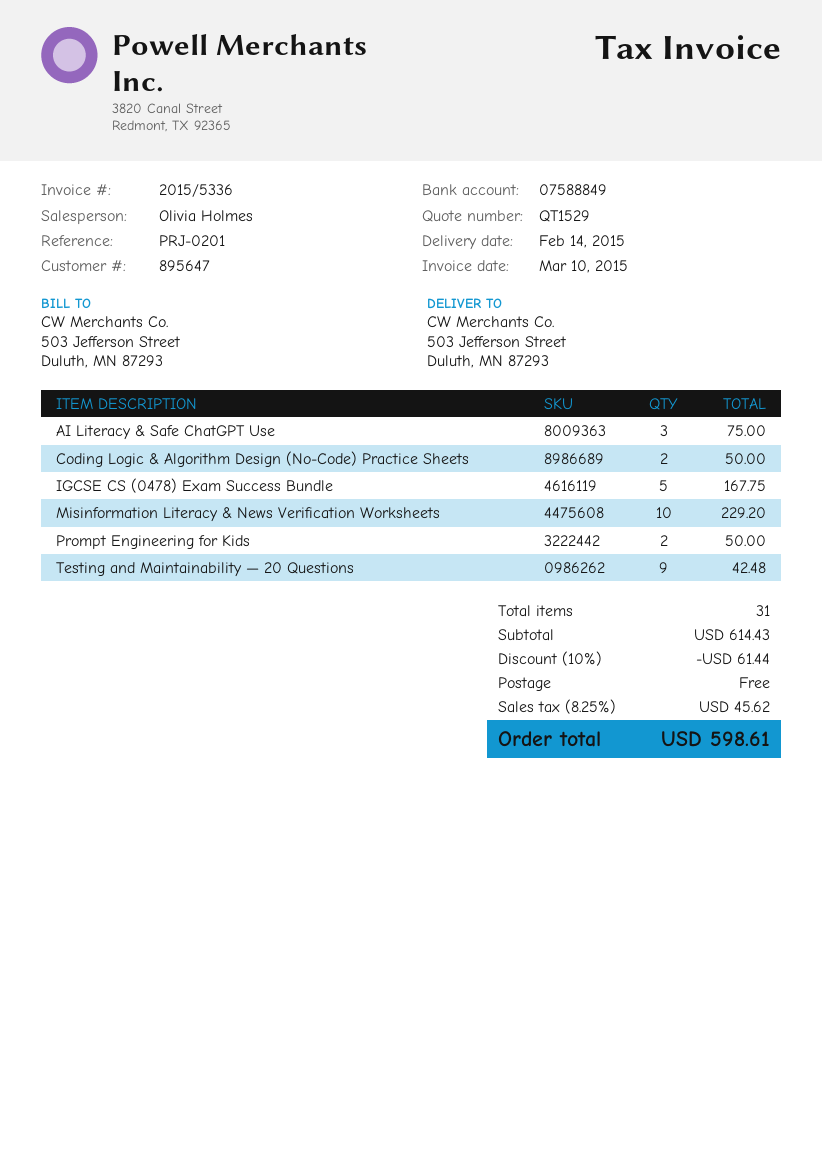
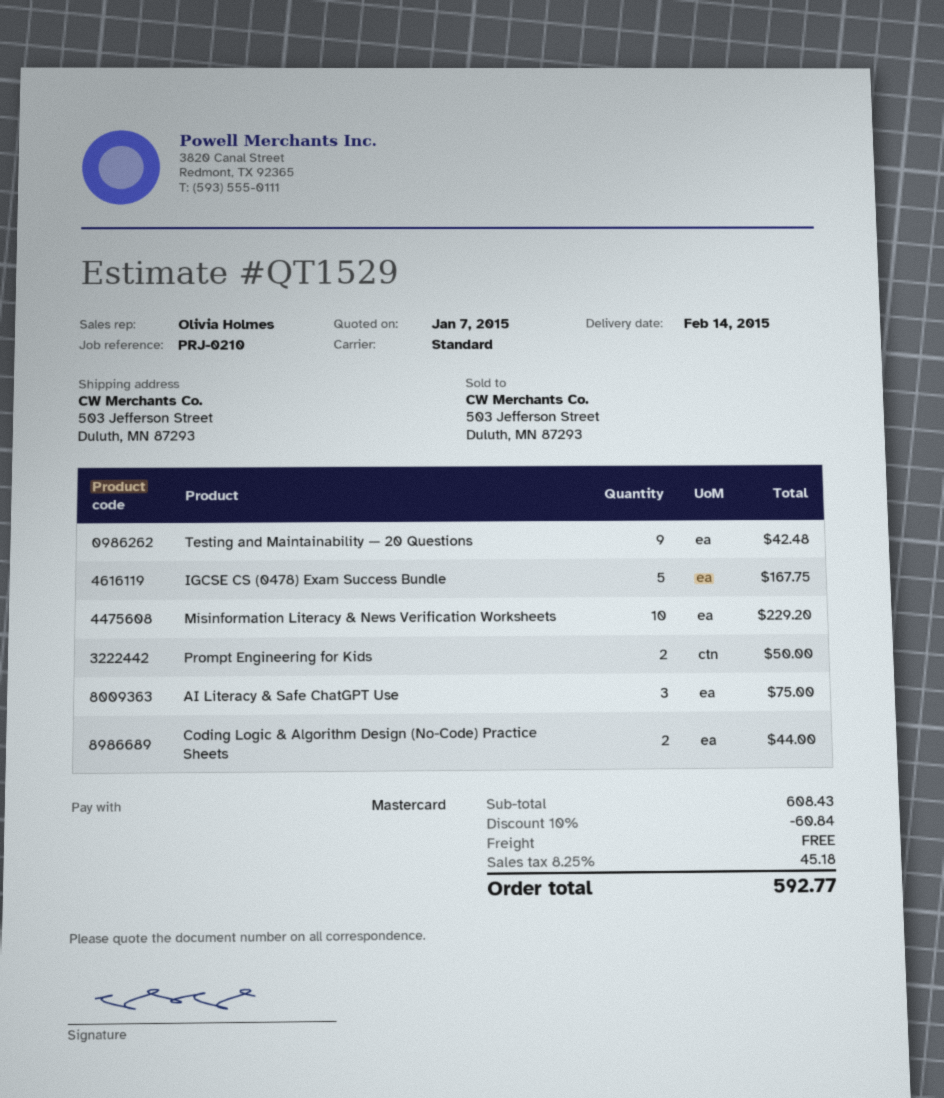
reference: PRJ-0201 -> PRJ-0210
Coding Logic & Algorithm Design (No-Code) Practice Sheets: 2 for 50.00 -> 2 for 44.00
subtotal: 614.43 -> 608.43
discount: 10% = 61.44 -> 10% = 60.84
tax: 8.25% = 45.62 -> 8.25% = 45.18
total: 598.61 -> 592.77

